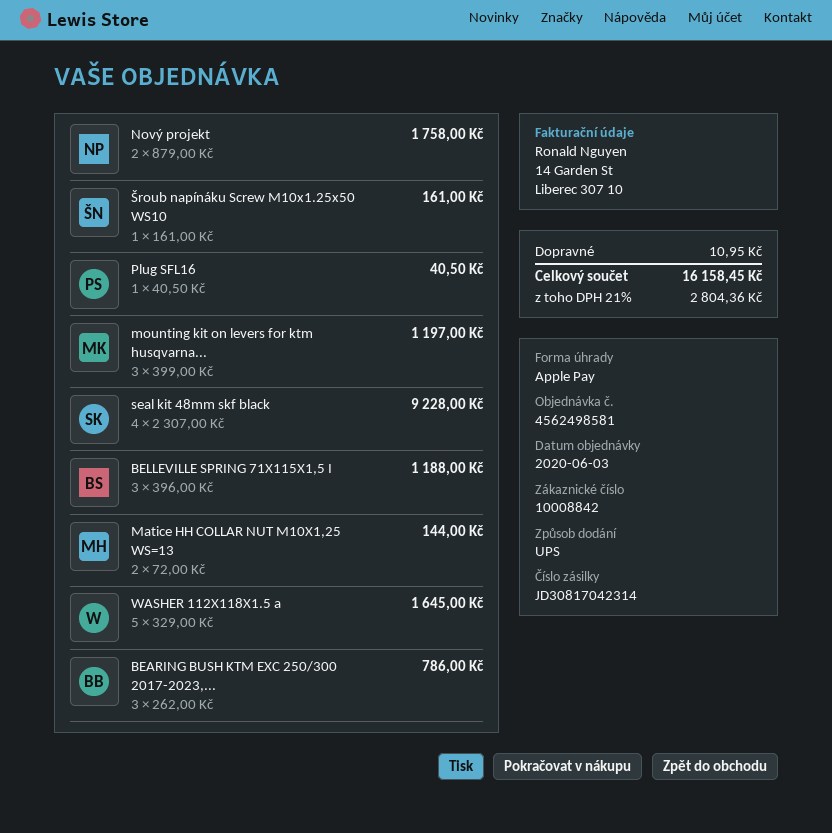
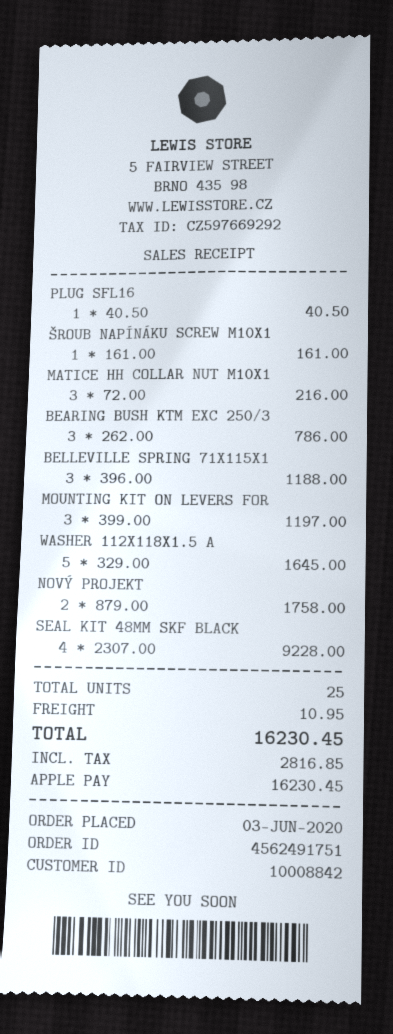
order number: 4562498581 -> 4562491751
Matice HH COLLAR NUT M10X1,25 WS=13: 2 x 72.00 = 144.00 -> 3 x 72.00 = 216.00
tax: 2804.36 -> 2816.85
total: 16158.45 -> 16230.45

